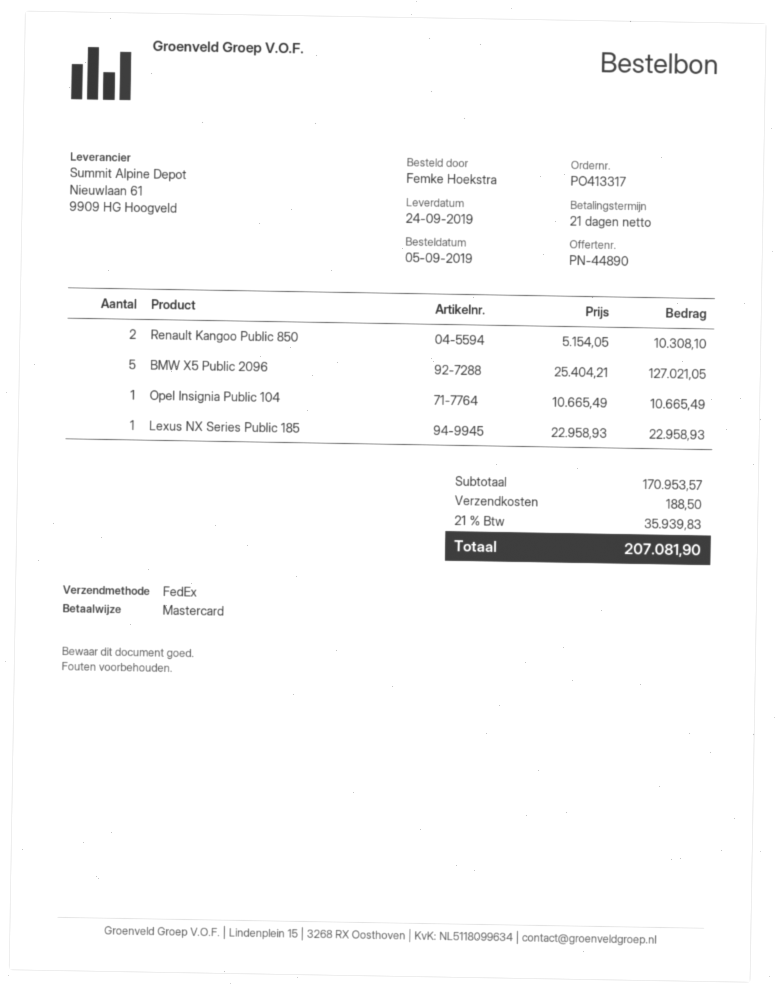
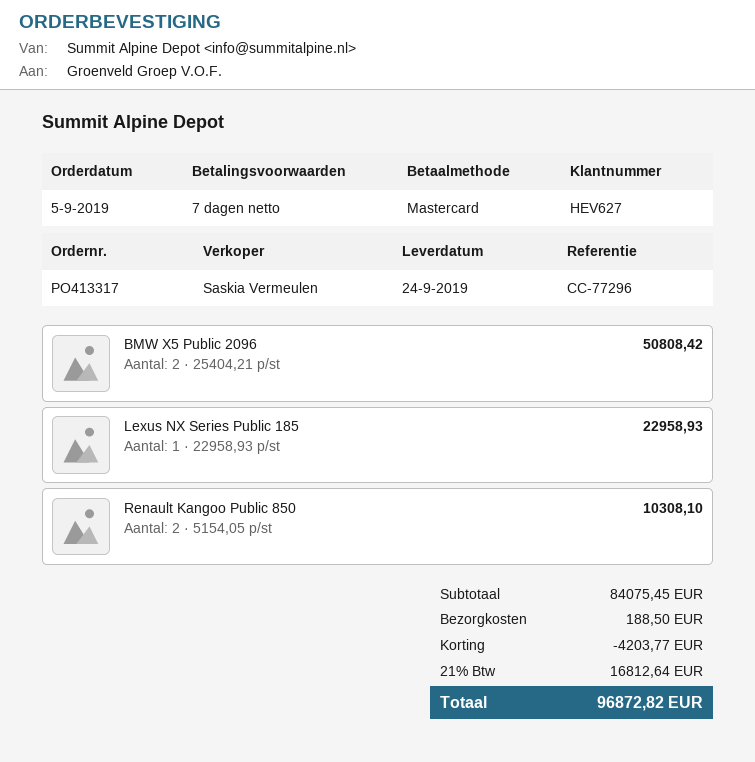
payment terms: 21 days -> 7 days
BMW X5 Public 2096: 5 x 25404.21 = 127021.05 -> 2 x 25404.21 = 50808.42
Opel Insignia Public 104: 1 x 10665.49 = 10665.49 -> none
subtotal: 170953.57 -> 84075.45
discount: none -> 4203.77
tax: 21% = 35939.83 -> 21% = 16812.64
total: 207081.90 -> 96872.82

